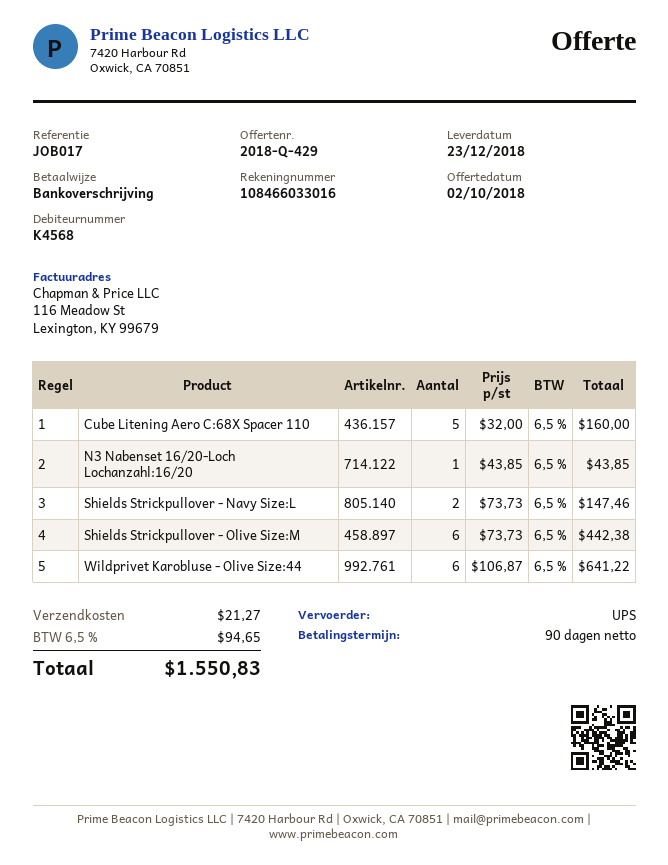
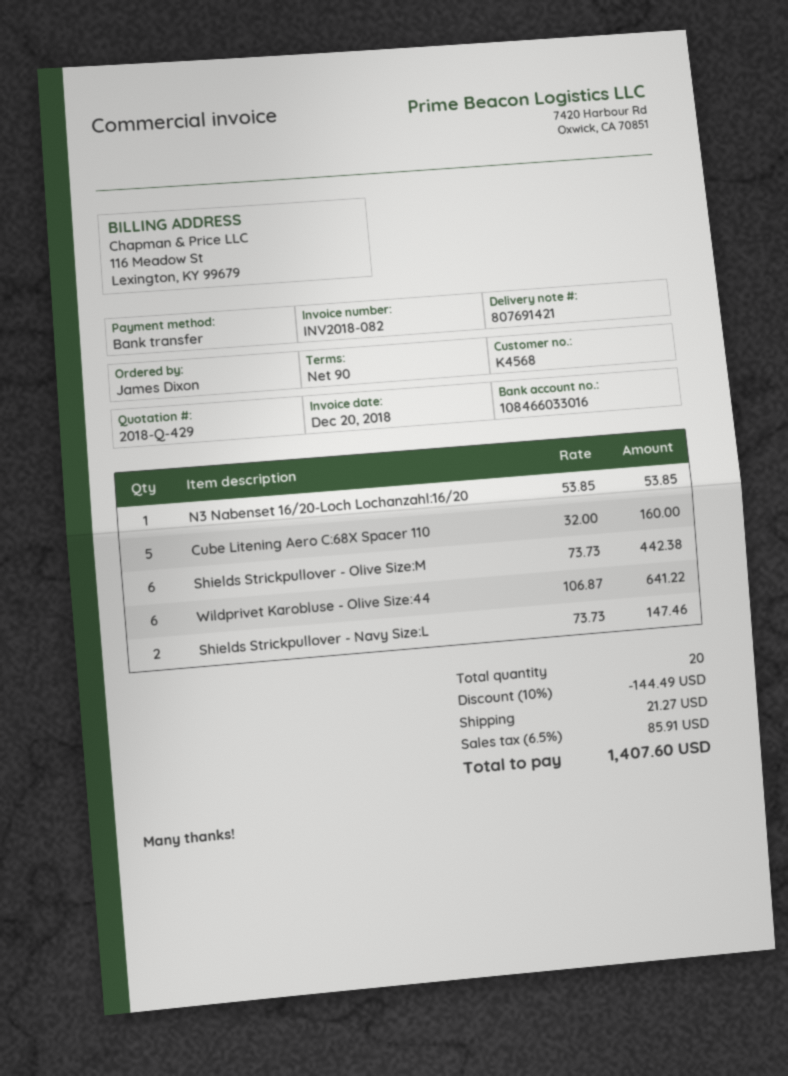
N3 Nabenset 16/20-Loch Lochanzahl:16/20: 1 x 43.85 = 43.85 -> 1 x 53.85 = 53.85
discount: none -> 10% = 144.49
tax: 6.5% = 94.65 -> 6.5% = 85.91
total: 1550.83 -> 1407.60

